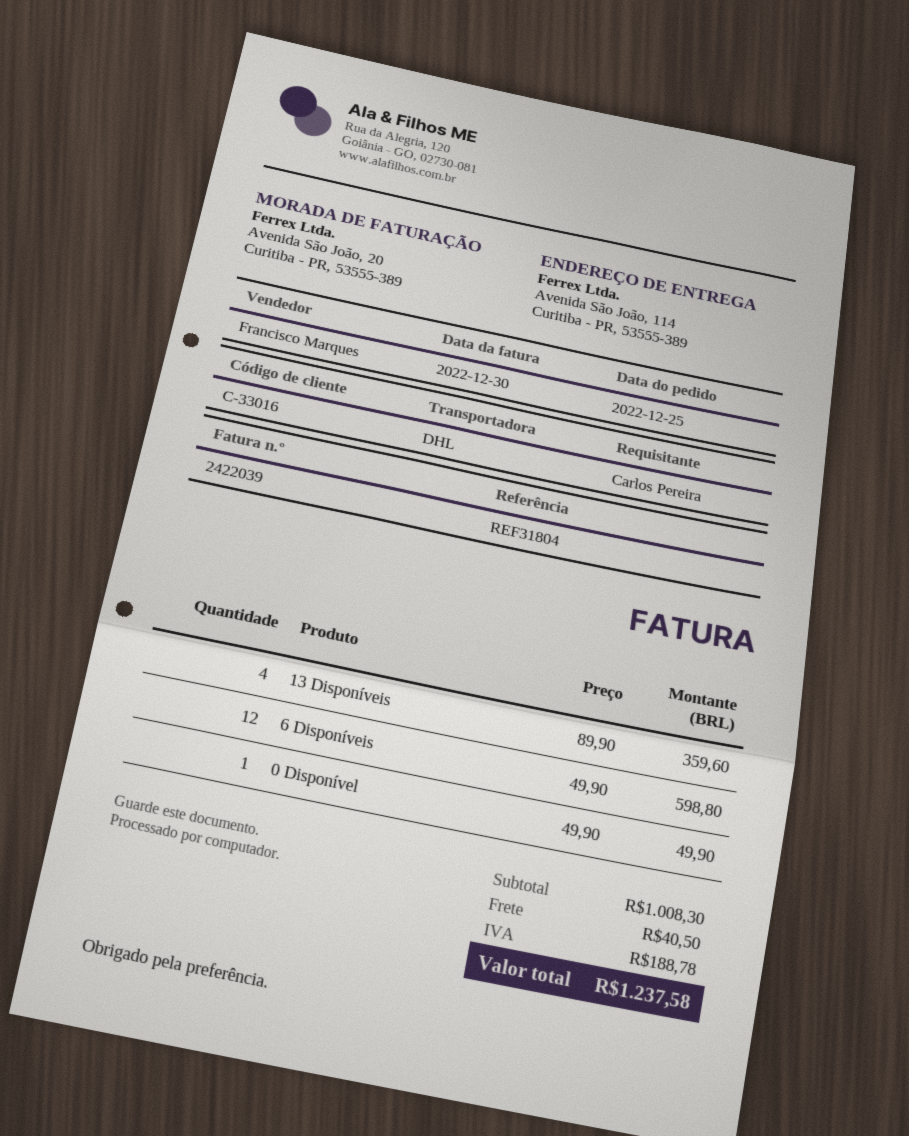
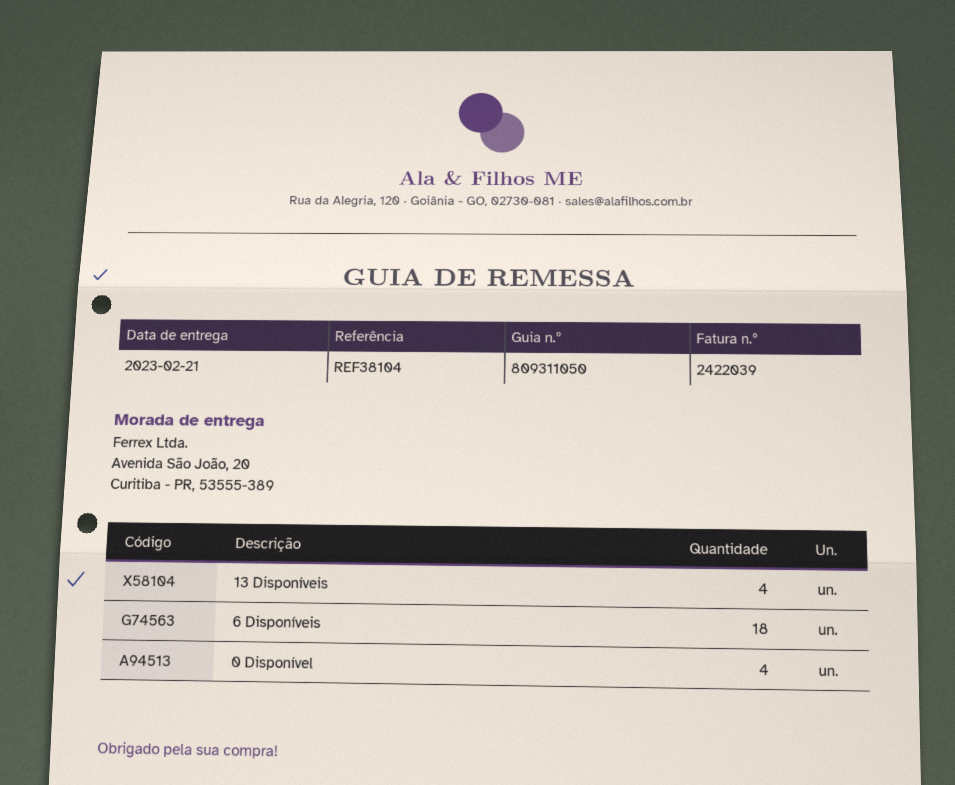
reference: REF31804 -> REF38104
ship to: Avenida São João, 114, Curitiba - PR, 53555-389 -> Avenida São João, 20, Curitiba - PR, 53555-389
6 Disponíveis: 12 -> 18
0 Disponível: 1 -> 4

